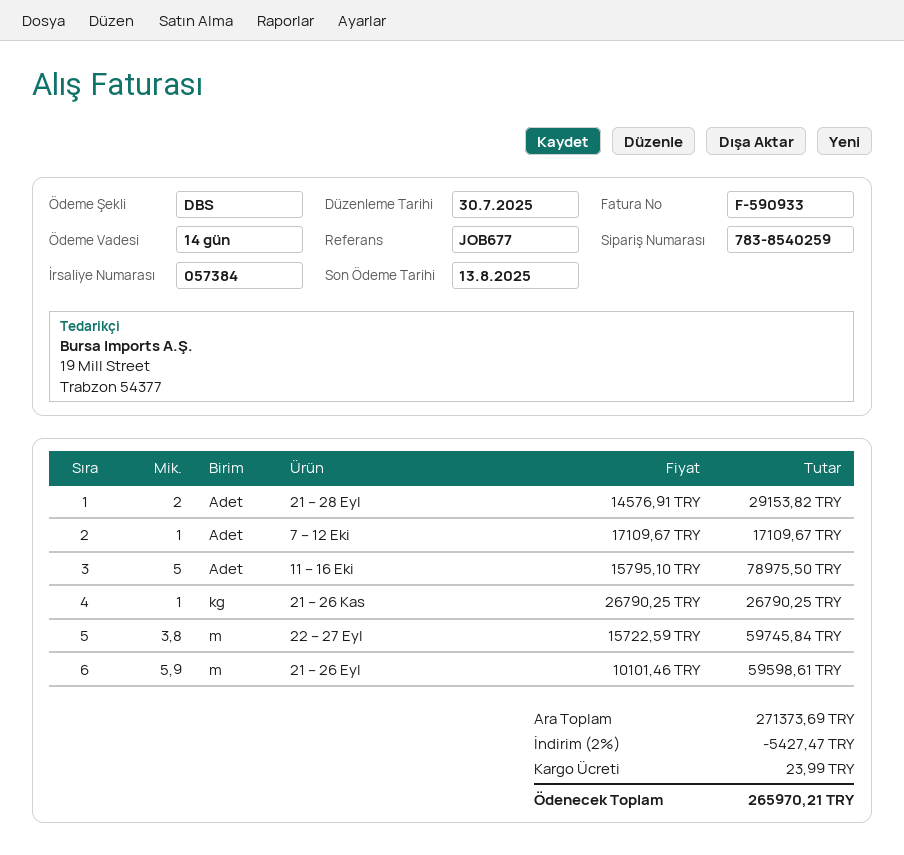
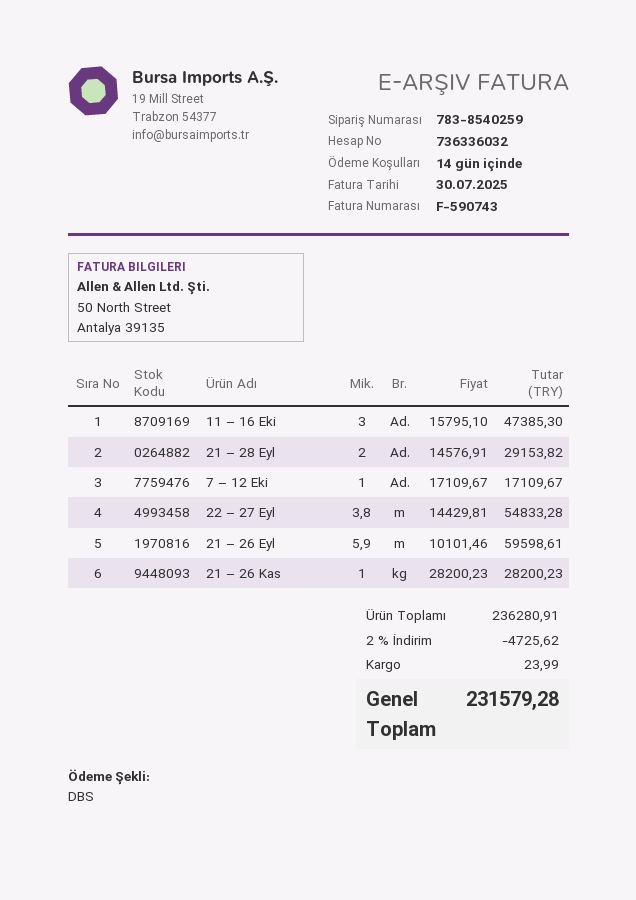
invoice number: F-590933 -> F-590743
11 – 16 Eki: 5 x 15795.10 = 78975.50 -> 3 x 15795.10 = 47385.30
21 – 26 Kas: 1 x 26790.25 = 26790.25 -> 1 x 28200.23 = 28200.23
22 – 27 Eyl: 3.8 x 15722.59 = 59745.84 -> 3.8 x 14429.81 = 54833.28
subtotal: 271373.69 -> 236280.91
discount: 2% = 5427.47 -> 2% = 4725.62
total: 265970.21 -> 231579.28

